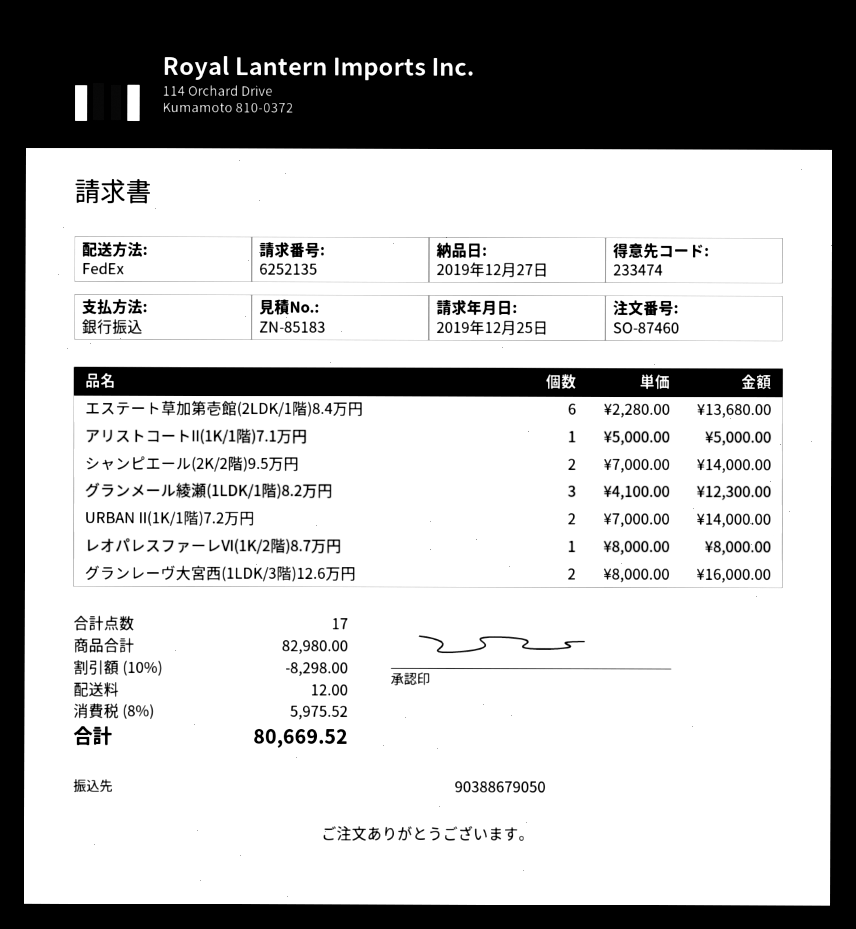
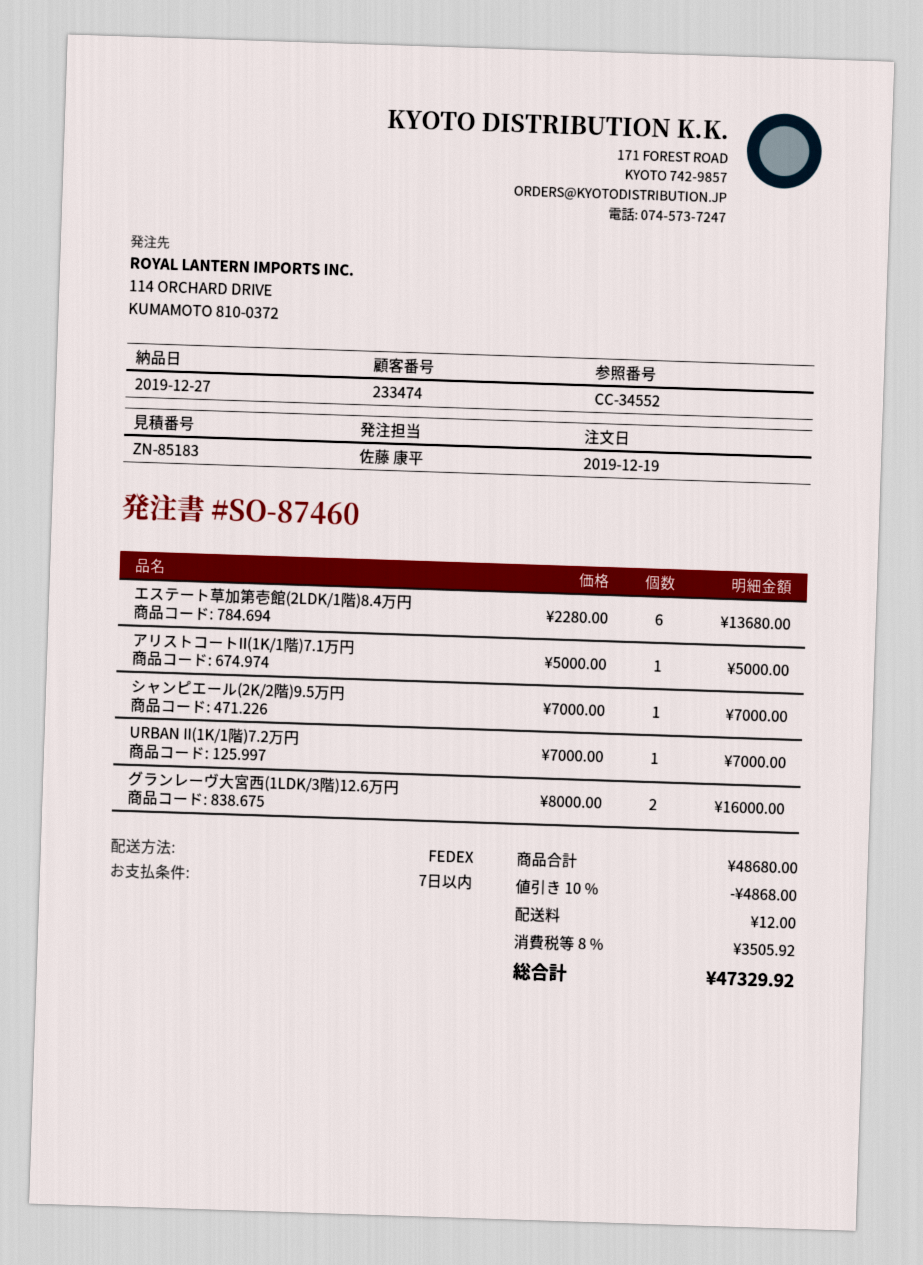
シャンピエール(2K/2階)9.5万円: 2 x 7000.00 = 14000.00 -> 1 x 7000.00 = 7000.00
グランメール綾瀬(1LDK/1階)8.2万円: 3 x 4100.00 = 12300.00 -> none
URBAN II(1K/1階)7.2万円: 2 x 7000.00 = 14000.00 -> 1 x 7000.00 = 7000.00
レオパレスファーレVI(1K/2階)8.7万円: 1 x 8000.00 = 8000.00 -> none
subtotal: 82980.00 -> 48680.00
discount: 10% = 8298.00 -> 10% = 4868.00
tax: 8% = 5975.52 -> 8% = 3505.92
total: 80669.52 -> 47329.92

